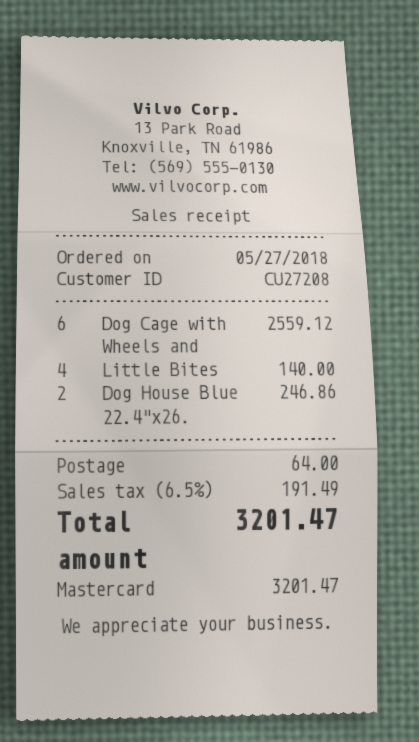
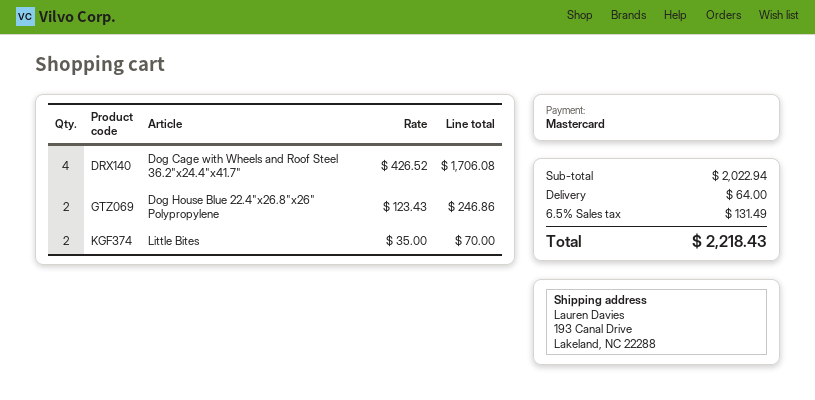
Dog Cage with Wheels and: 6 for 2559.12 -> 4 for 1706.08
Little Bites: 4 for 140.00 -> 2 for 70.00
tax: 6.5% = 191.49 -> 6.5% = 131.49
total: 3201.47 -> 2218.43

